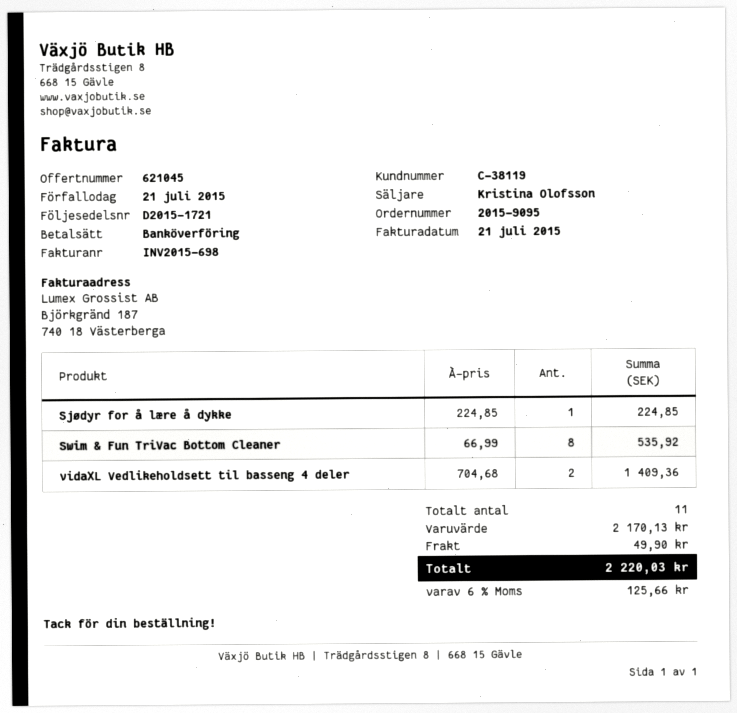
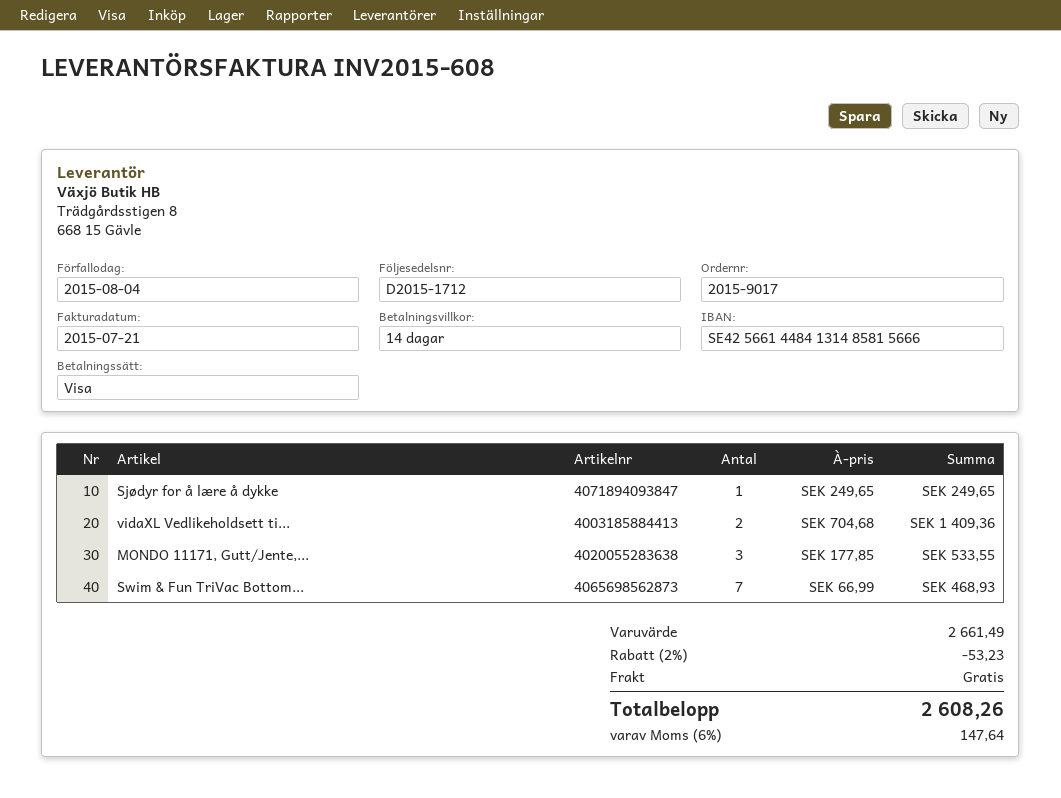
order number: 2015-9095 -> 2015-9017
delivery note number: D2015-1721 -> D2015-1712
invoice number: INV2015-698 -> INV2015-608
due date: 2015-07-21 -> 2015-08-04
payment method: bank transfer -> Visa
Sjødyr for å lære å dykke: 1 x 224.85 = 224.85 -> 1 x 249.65 = 249.65
Swim & Fun TriVac Bottom Cleaner: 8 x 66.99 = 535.92 -> 7 x 66.99 = 468.93
MONDO 11171, Gutt/Jente,...: none -> 3 x 177.85 = 533.55
subtotal: 2170.13 -> 2661.49
discount: none -> 2% = 53.23
shipping: 49.90 -> 0.00
tax: 6% = 125.66 -> 6% = 147.64
total: 2220.03 -> 2608.26

